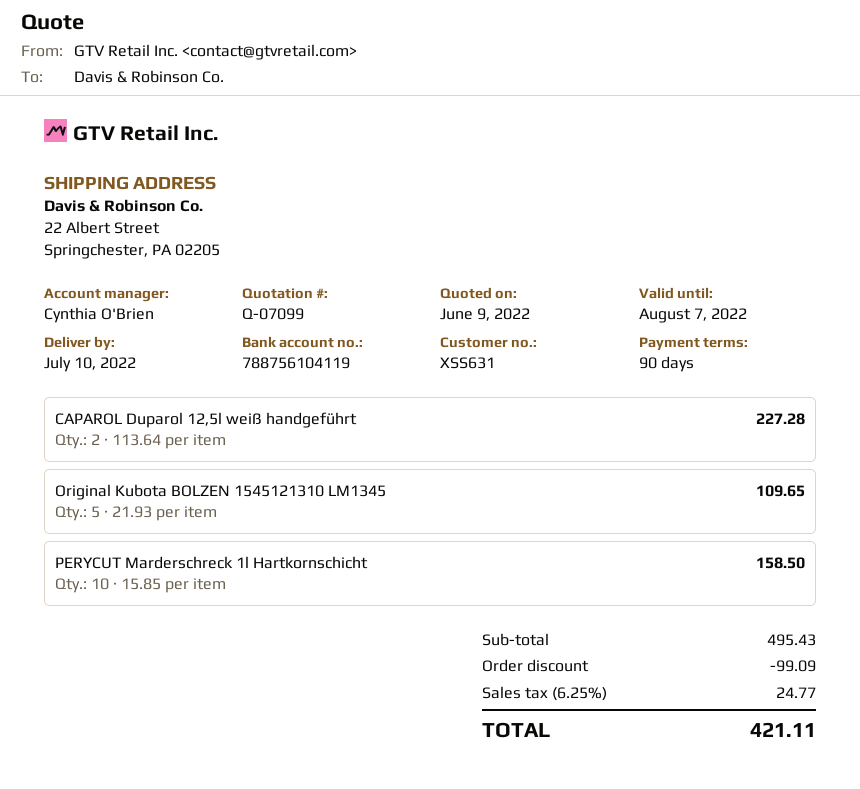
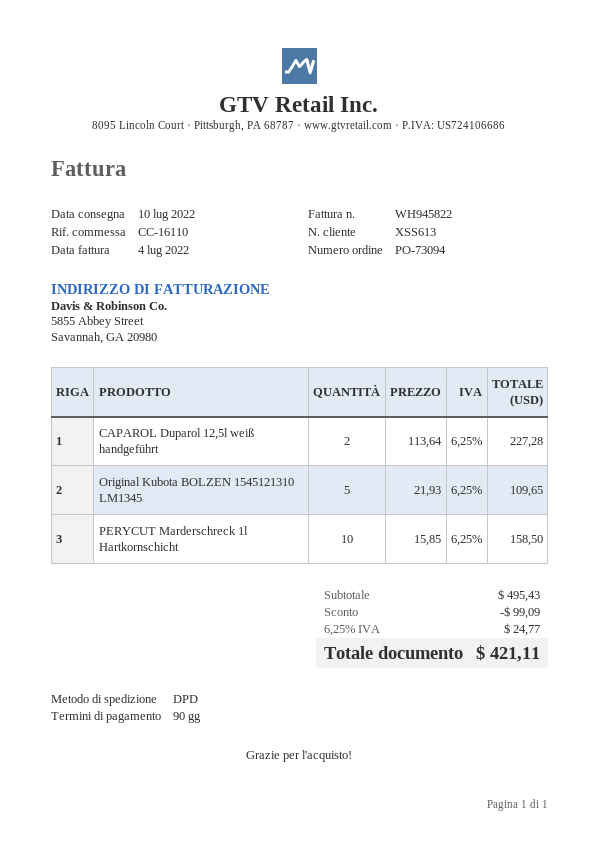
customer number: XSS631 -> XSS613

